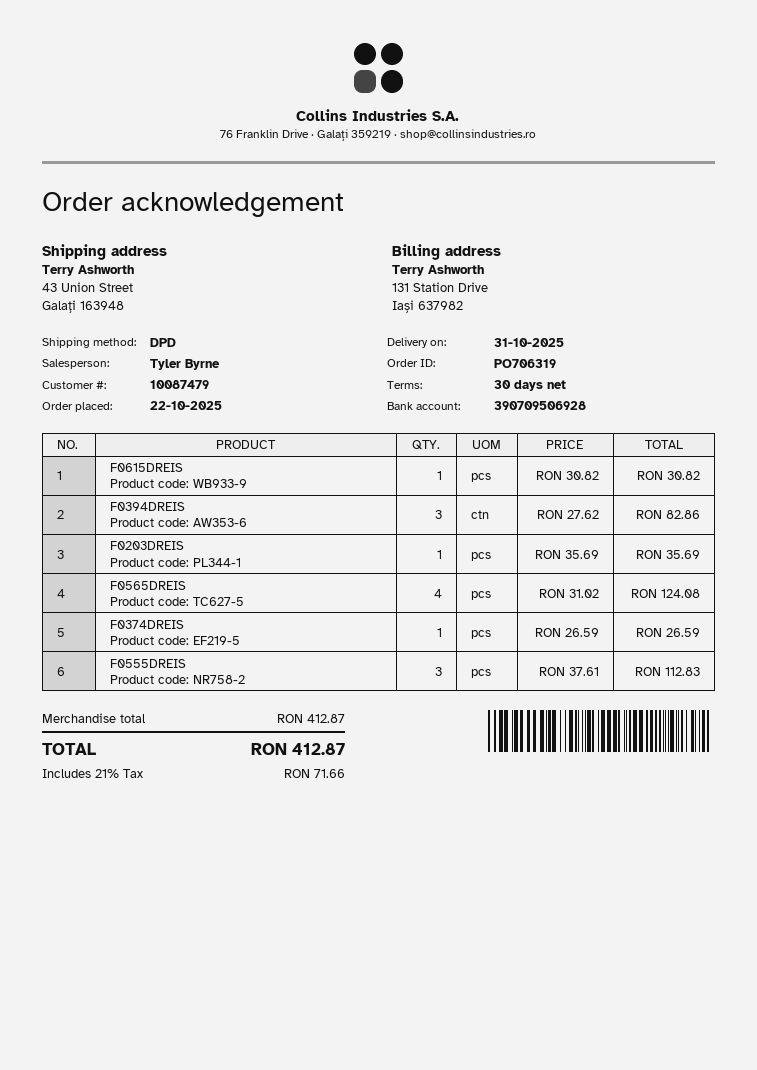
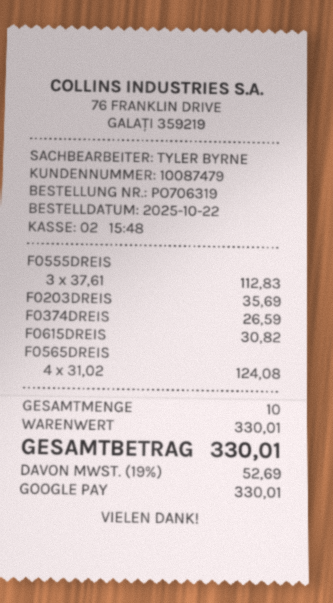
F0394DREIS: 3 x 27.62 = 82.86 -> none
subtotal: 412.87 -> 330.01
tax: 21% = 71.66 -> 19% = 52.69
total: 412.87 -> 330.01

